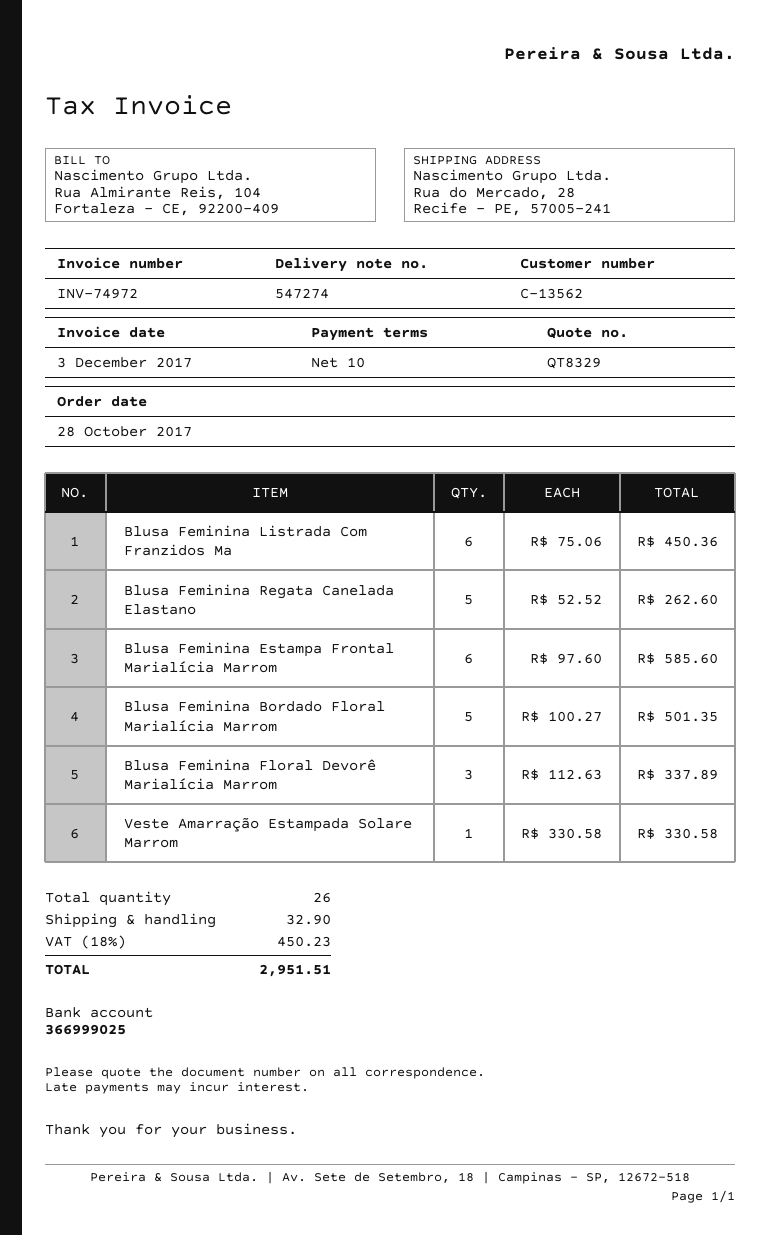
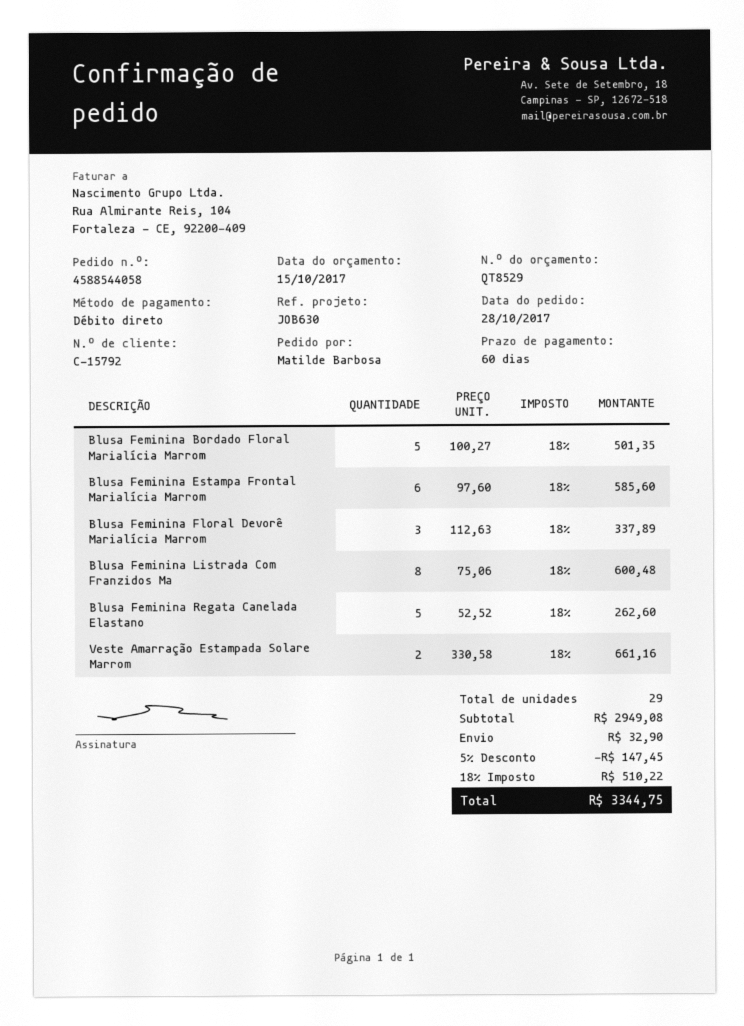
quote number: QT8329 -> QT8529
payment terms: 10 days -> 60 days
customer number: C-13562 -> C-15792
Blusa Feminina Listrada Com Franzidos Ma: 6 x 75.06 = 450.36 -> 8 x 75.06 = 600.48
Veste Amarração Estampada Solare Marrom: 1 x 330.58 = 330.58 -> 2 x 330.58 = 661.16
total quantity: 26 -> 29
discount: none -> 5% = 147.45
tax: 18% = 450.23 -> 18% = 510.22
total: 2951.51 -> 3344.75

